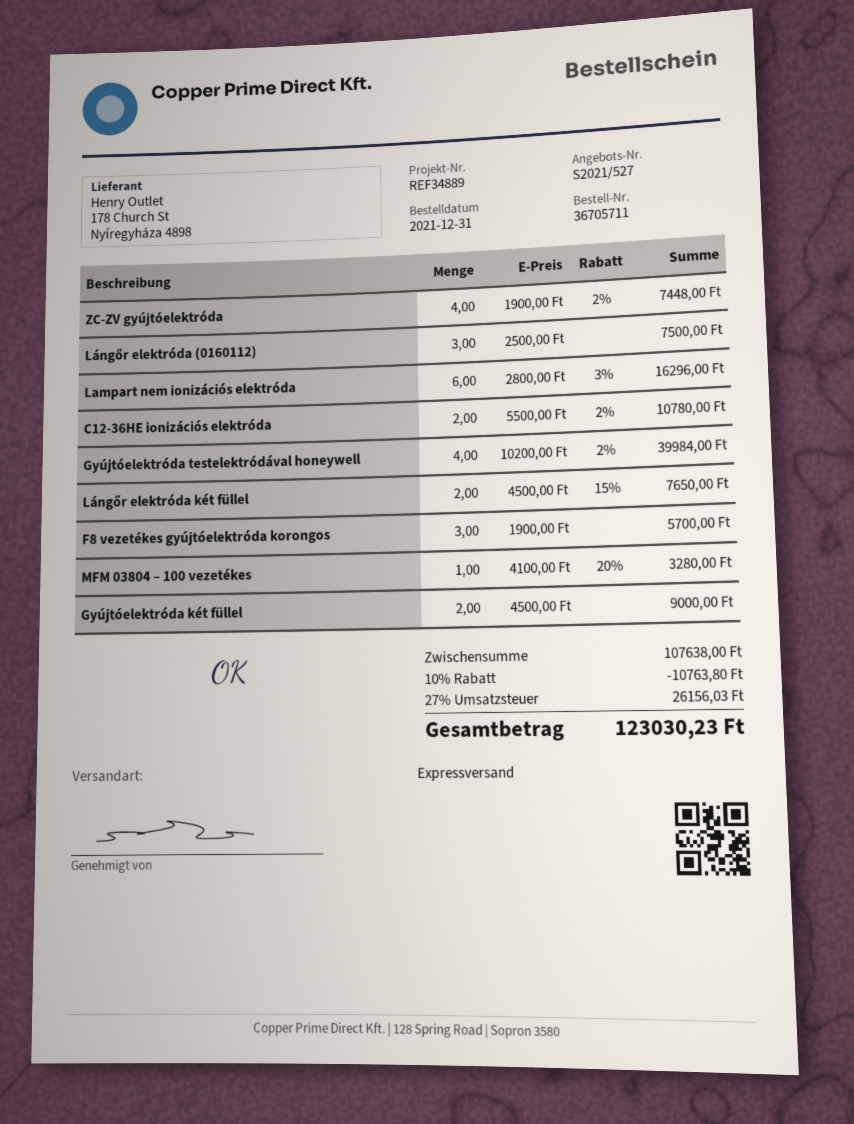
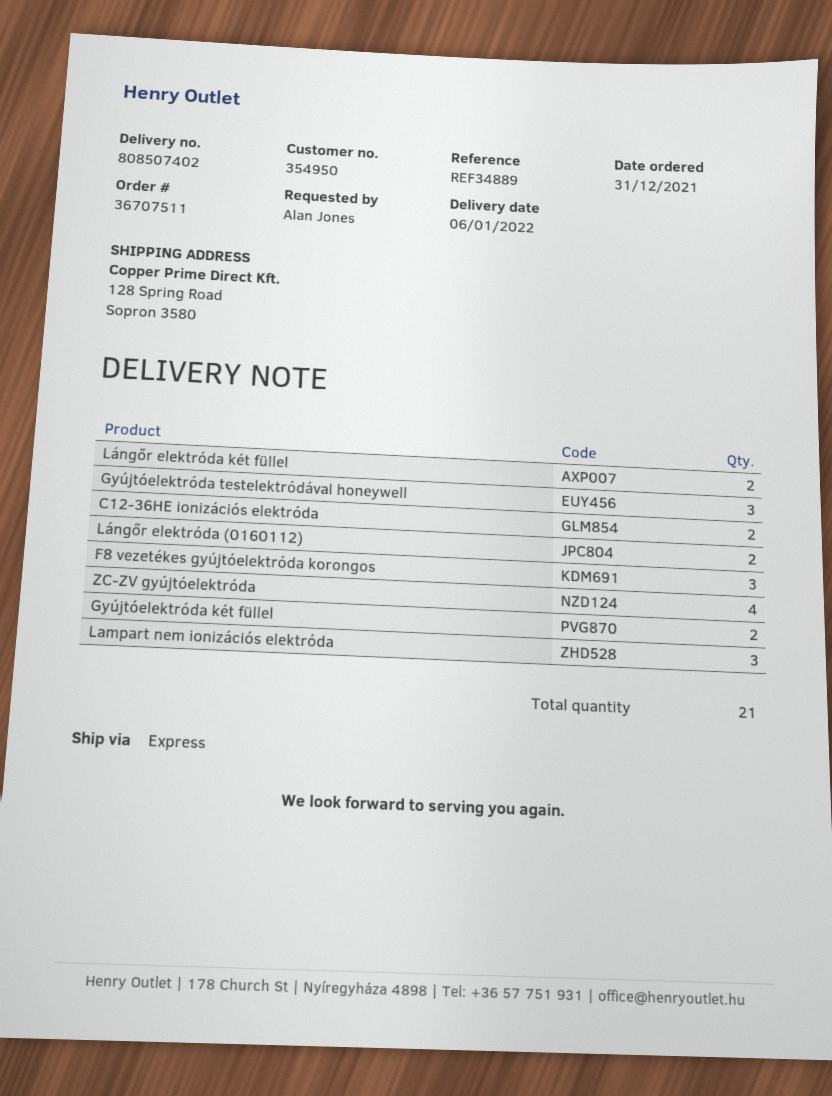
order number: 36705711 -> 36707511
Lángőr elektróda (0160112): 3 -> 2
Lampart nem ionizációs elektróda: 6 -> 3
Gyújtóelektróda testelektródával honeywell: 4 -> 3
MFM 03804 – 100 vezetékes: 1 -> none

